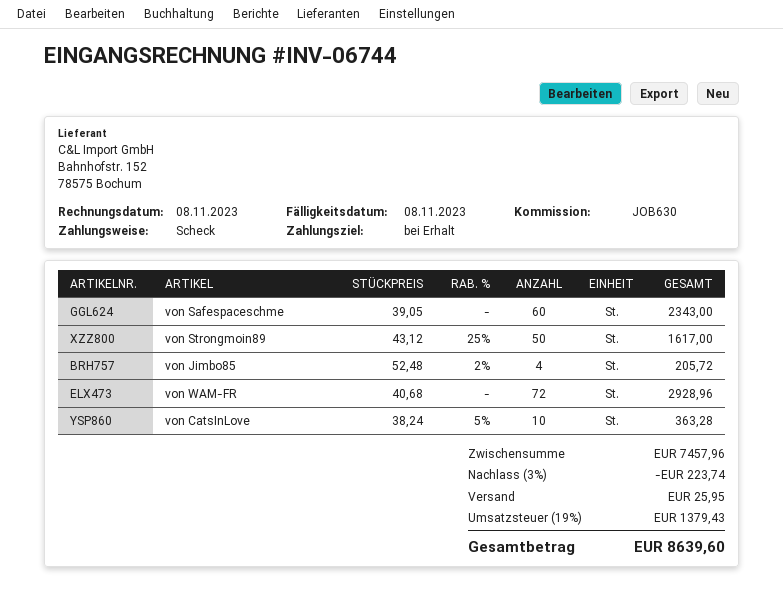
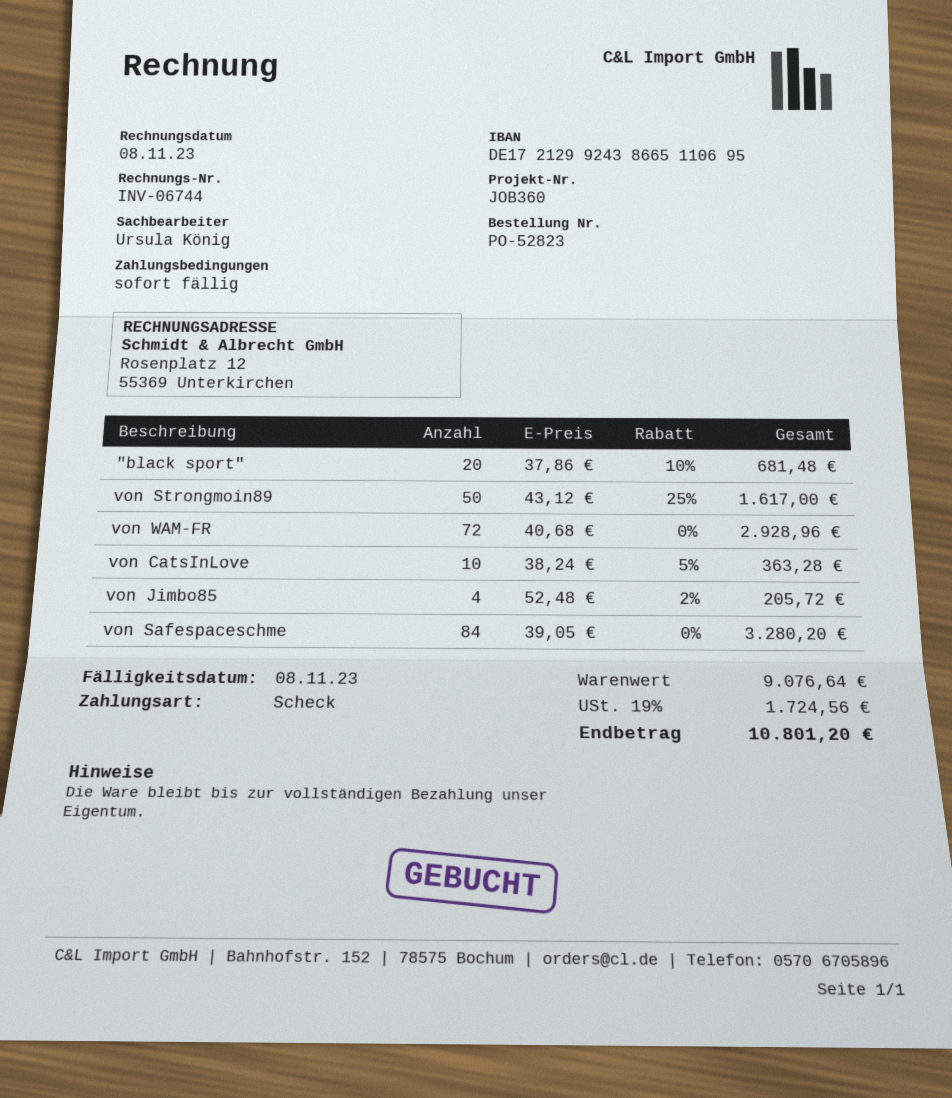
reference: JOB630 -> JOB360
von Safespaceschme: 60 x 39.05 = 2343.00 -> 84 x 39.05 = 3280.20
"black sport": none -> 20 x 37.86 - 10% = 681.48
subtotal: 7457.96 -> 9076.64
discount: 3% = 223.74 -> none
shipping: 25.95 -> none
tax: 19% = 1379.43 -> 19% = 1724.56
total: 8639.60 -> 10801.20

